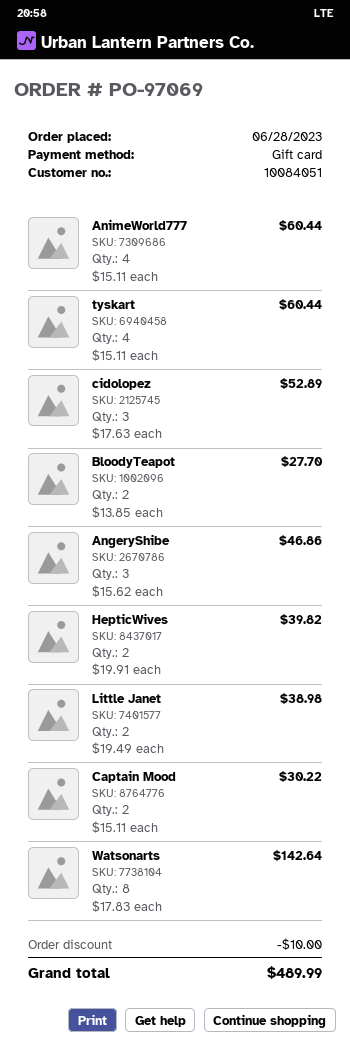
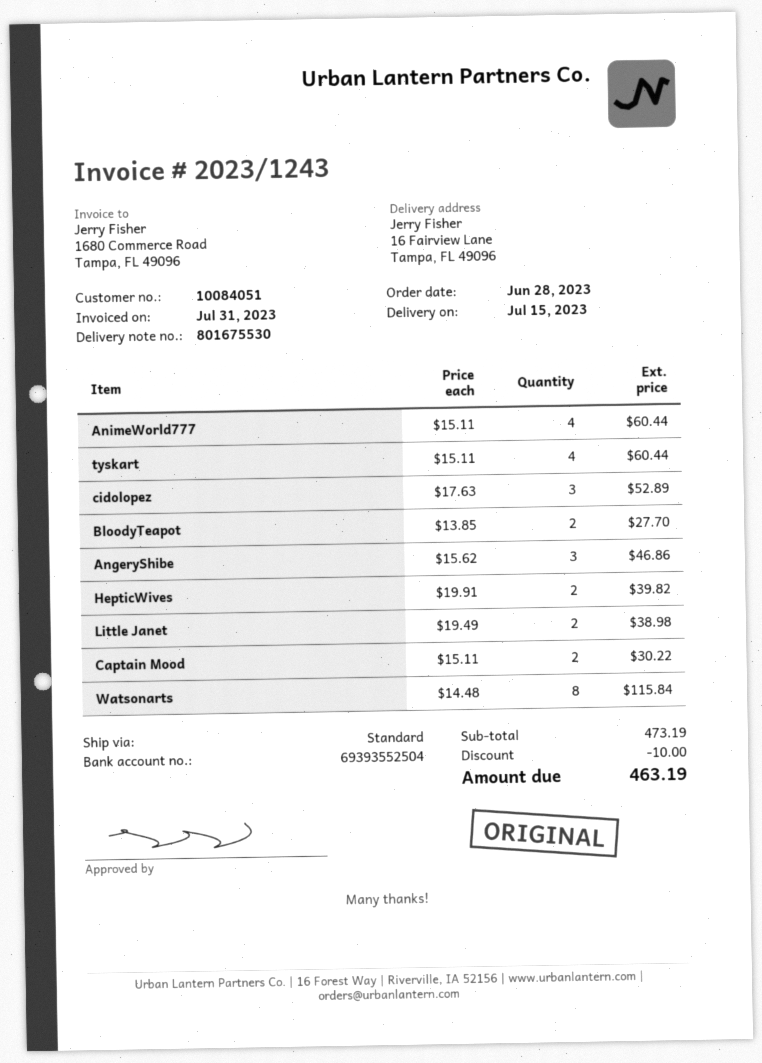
Watsonarts: 8 x 17.83 = 142.64 -> 8 x 14.48 = 115.84
total: 489.99 -> 463.19

